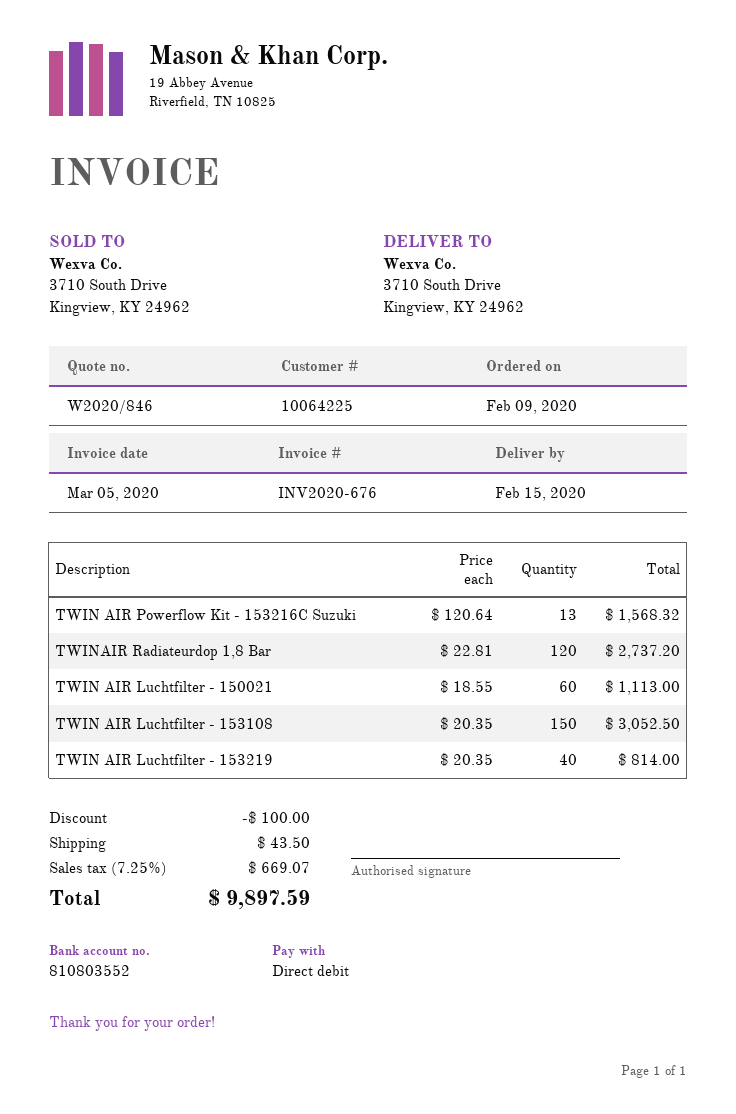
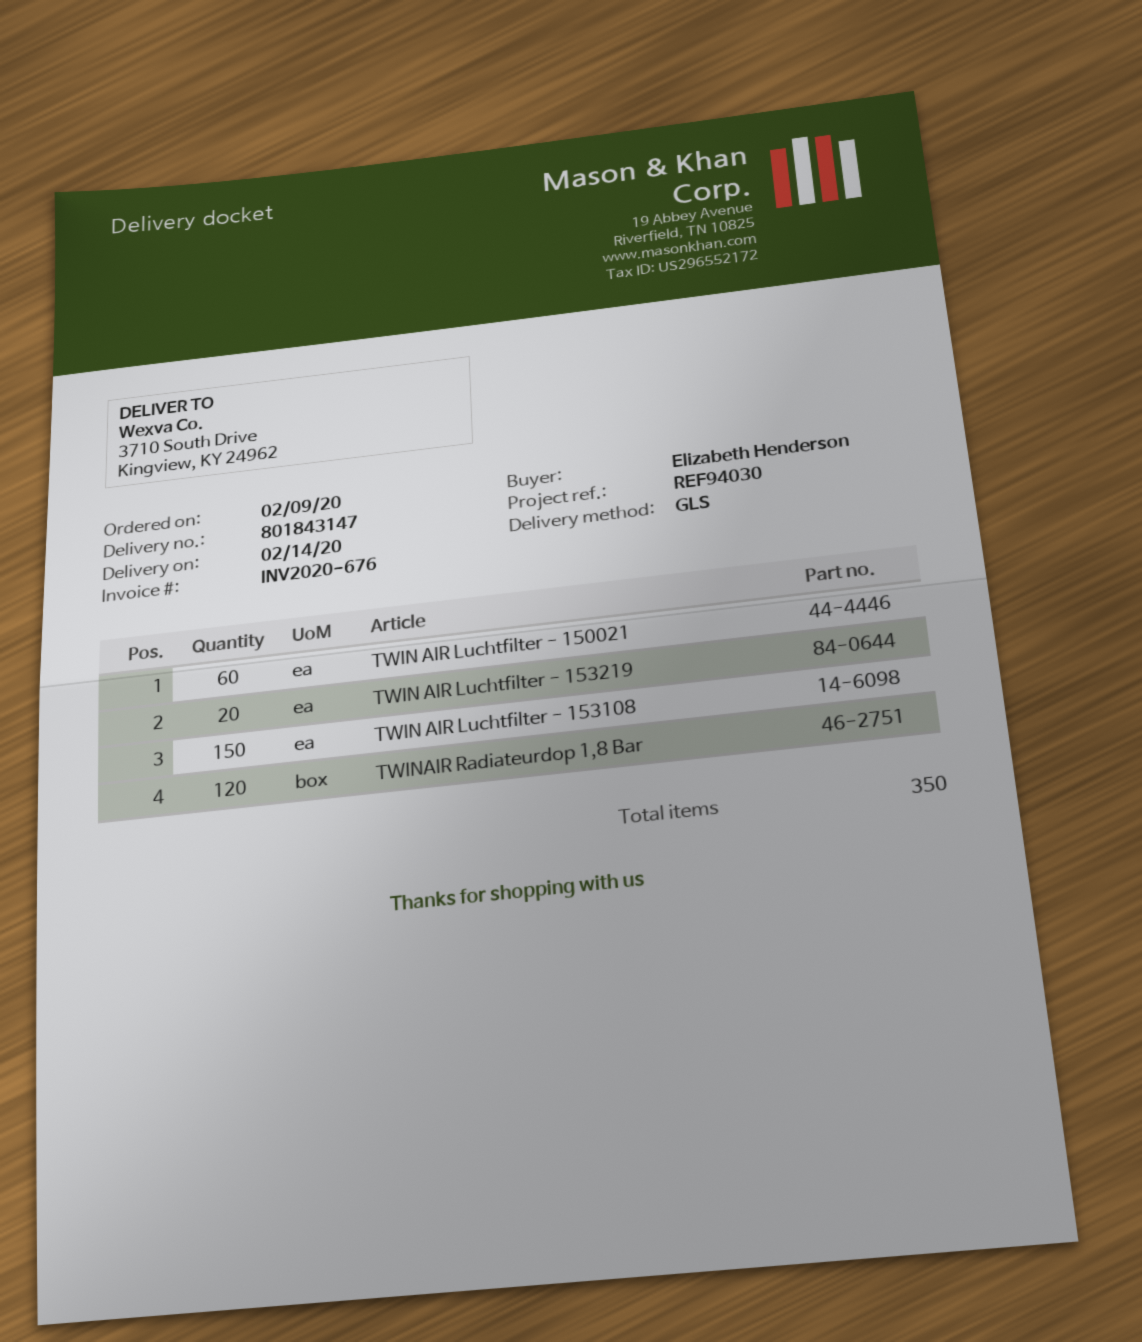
delivery date: 2020-02-15 -> 2020-02-14
TWIN AIR Powerflow Kit - 153216C Suzuki: 13 -> none
TWIN AIR Luchtfilter - 153219: 40 -> 20

